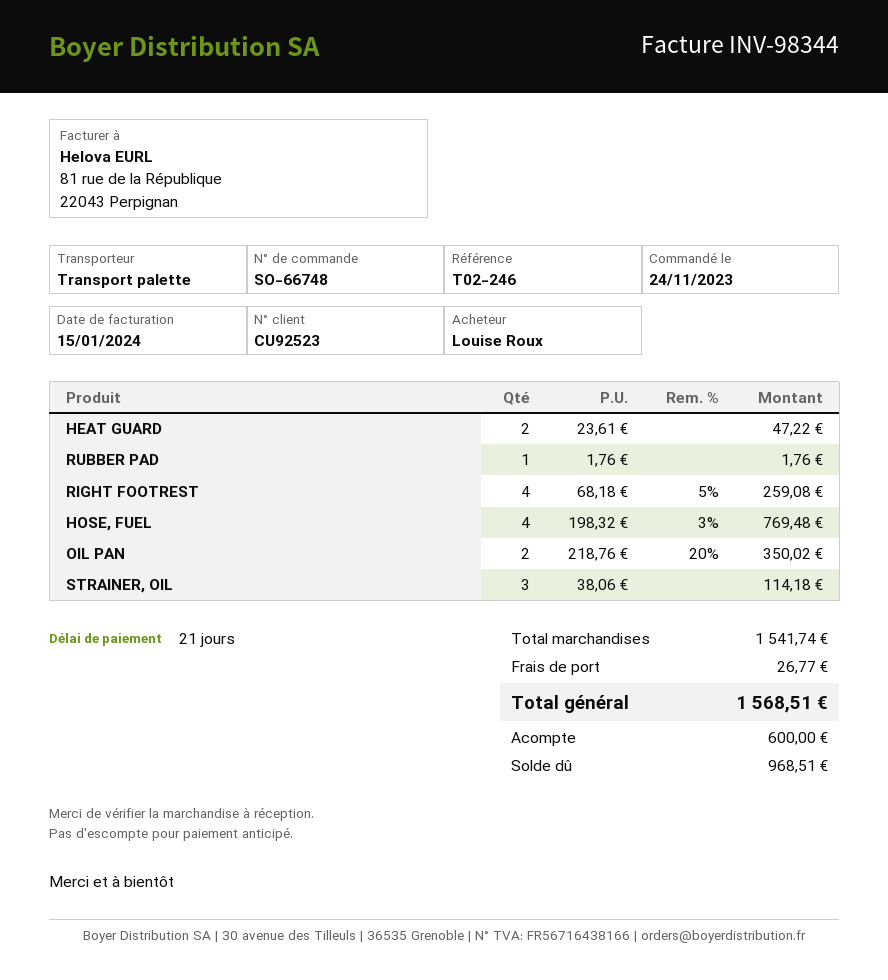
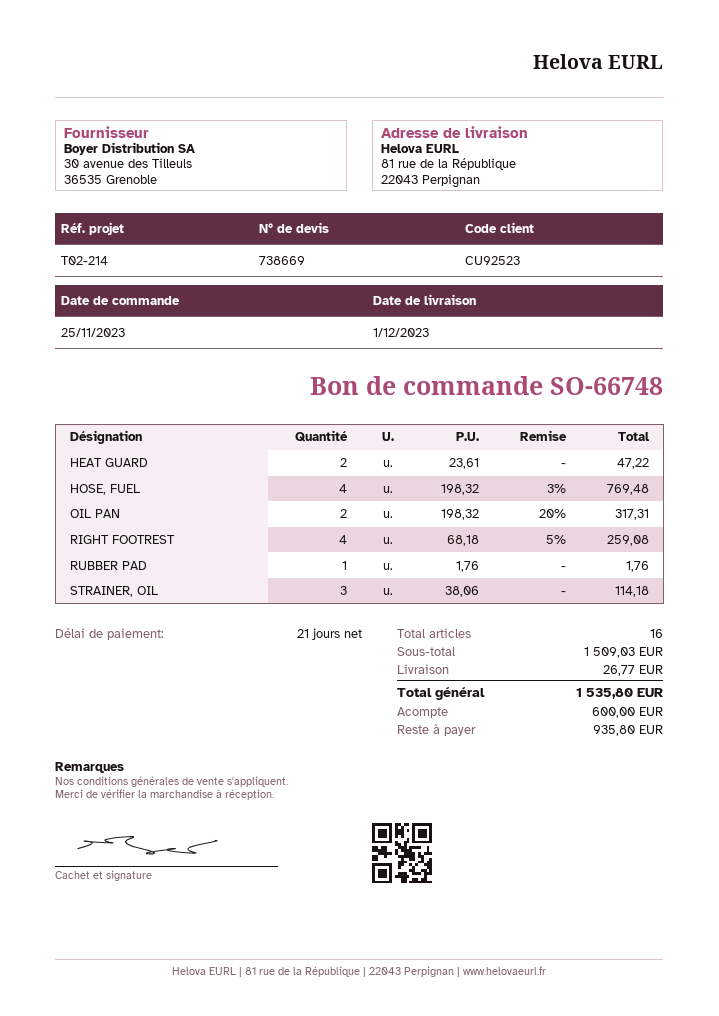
order date: 2023-11-24 -> 2023-11-25
reference: T02-246 -> T02-214
OIL PAN: 2 x 218.76 - 20% = 350.02 -> 2 x 198.32 - 20% = 317.31
subtotal: 1541.74 -> 1509.03
total: 1568.51 -> 1535.80
balance: 968.51 -> 935.80

